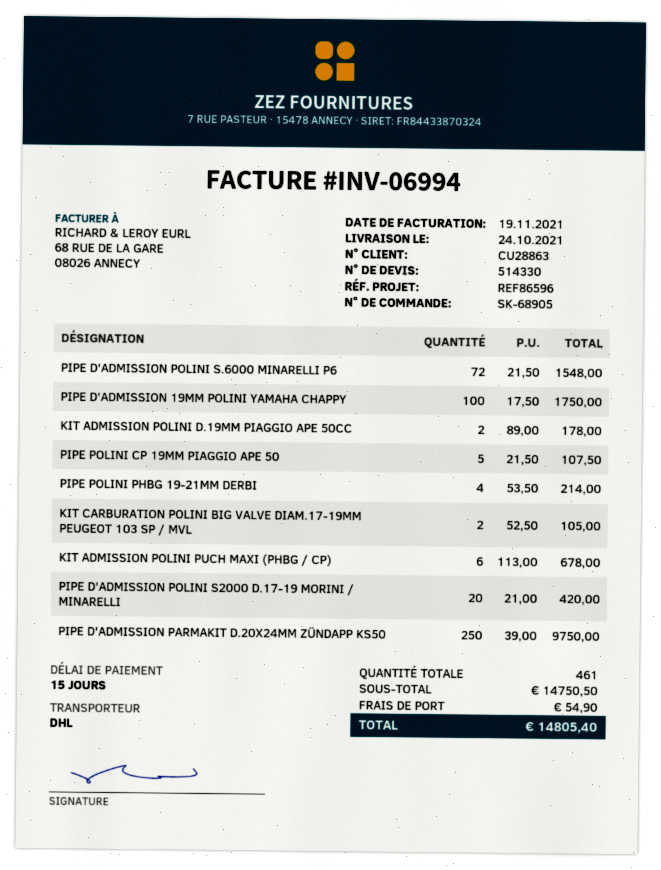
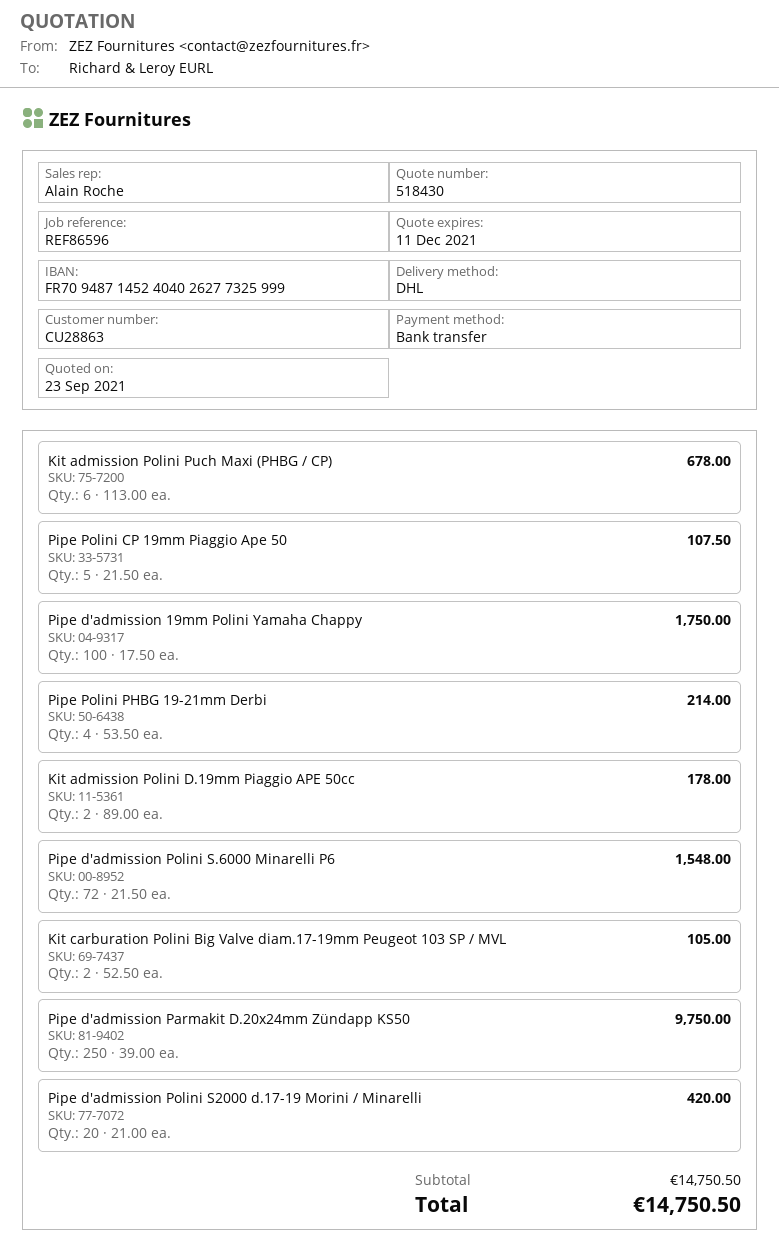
quote number: 514330 -> 518430
shipping: 54.90 -> none
total: 14805.40 -> 14750.50

